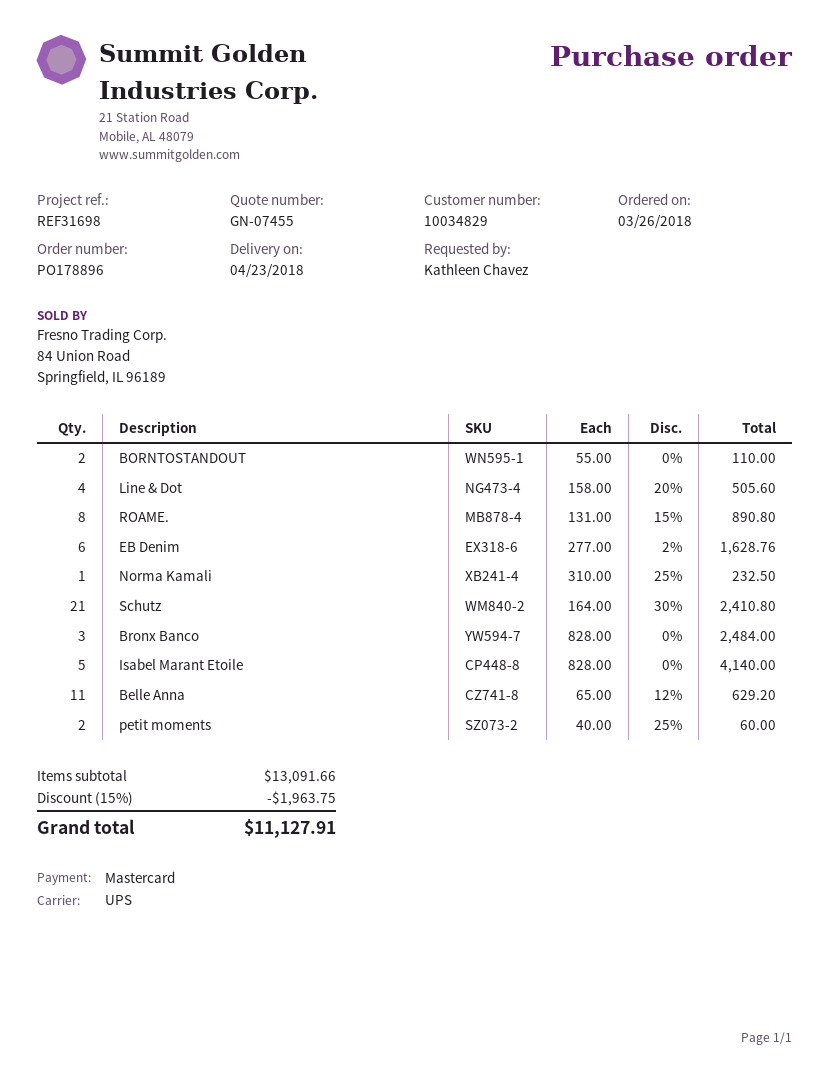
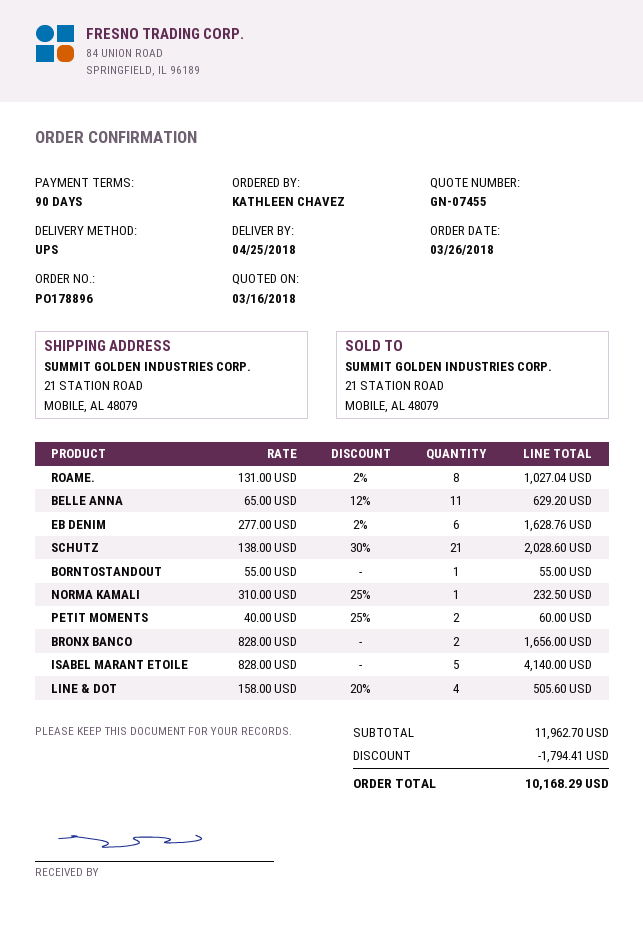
delivery date: 2018-04-23 -> 2018-04-25
BORNTOSTANDOUT: 2 x 55.00 = 110.00 -> 1 x 55.00 = 55.00
ROAME.: 8 x 131.00 - 15% = 890.80 -> 8 x 131.00 - 2% = 1027.04
Schutz: 21 x 164.00 - 30% = 2410.80 -> 21 x 138.00 - 30% = 2028.60
Bronx Banco: 3 x 828.00 = 2484.00 -> 2 x 828.00 = 1656.00
subtotal: 13091.66 -> 11962.70
discount: 1963.75 -> 1794.41
total: 11127.91 -> 10168.29

